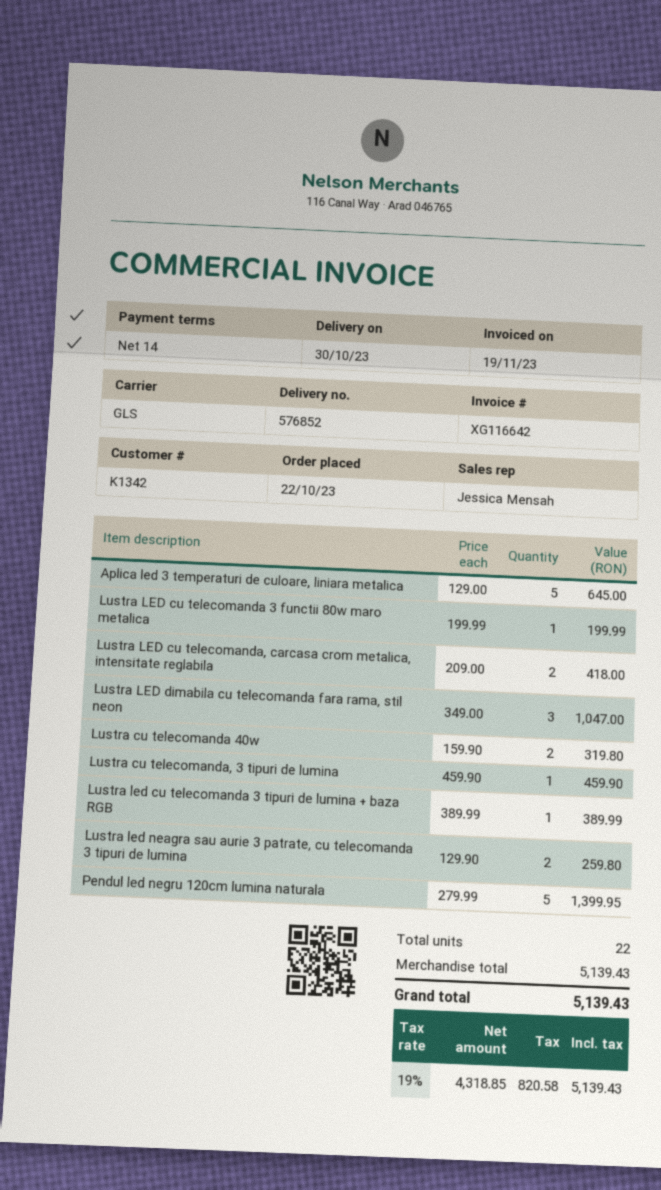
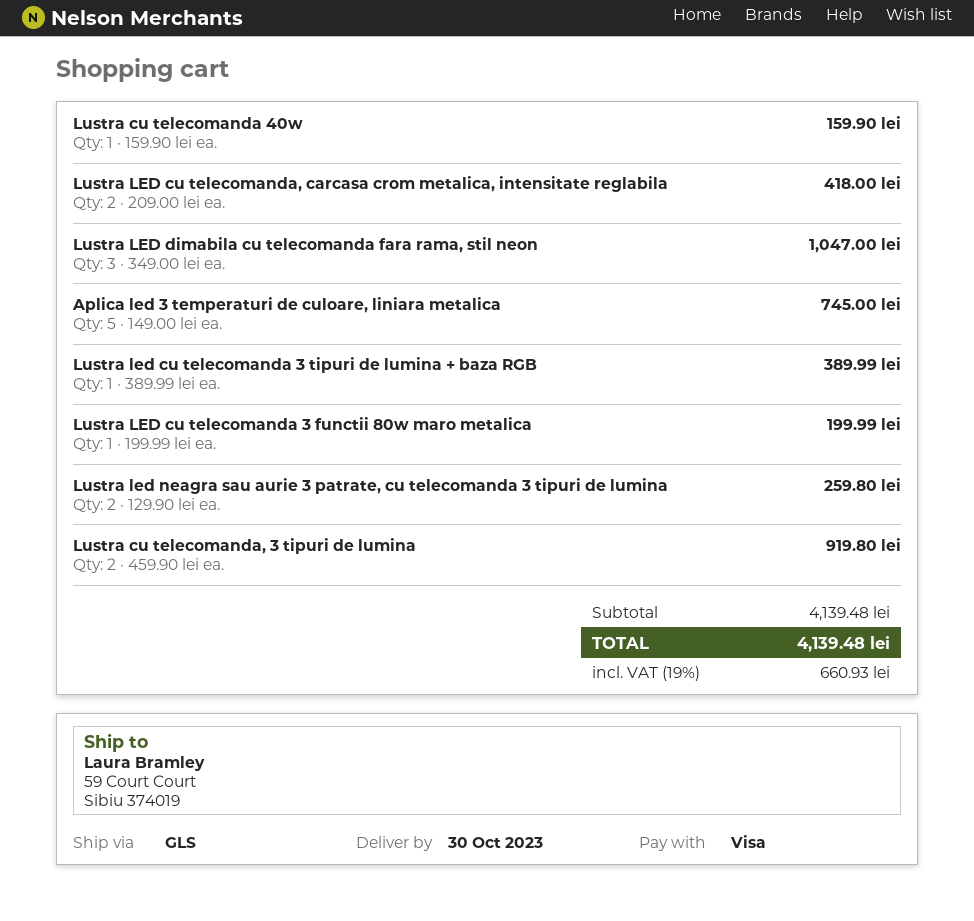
Aplica led 3 temperaturi de culoare, liniara metalica: 5 x 129.00 = 645.00 -> 5 x 149.00 = 745.00
Lustra cu telecomanda 40w: 2 x 159.90 = 319.80 -> 1 x 159.90 = 159.90
Lustra cu telecomanda, 3 tipuri de lumina: 1 x 459.90 = 459.90 -> 2 x 459.90 = 919.80
Pendul led negru 120cm lumina naturala: 5 x 279.99 = 1399.95 -> none
subtotal: 5139.43 -> 4139.48
tax: 19% = 820.58 -> 19% = 660.93
total: 5139.43 -> 4139.48

